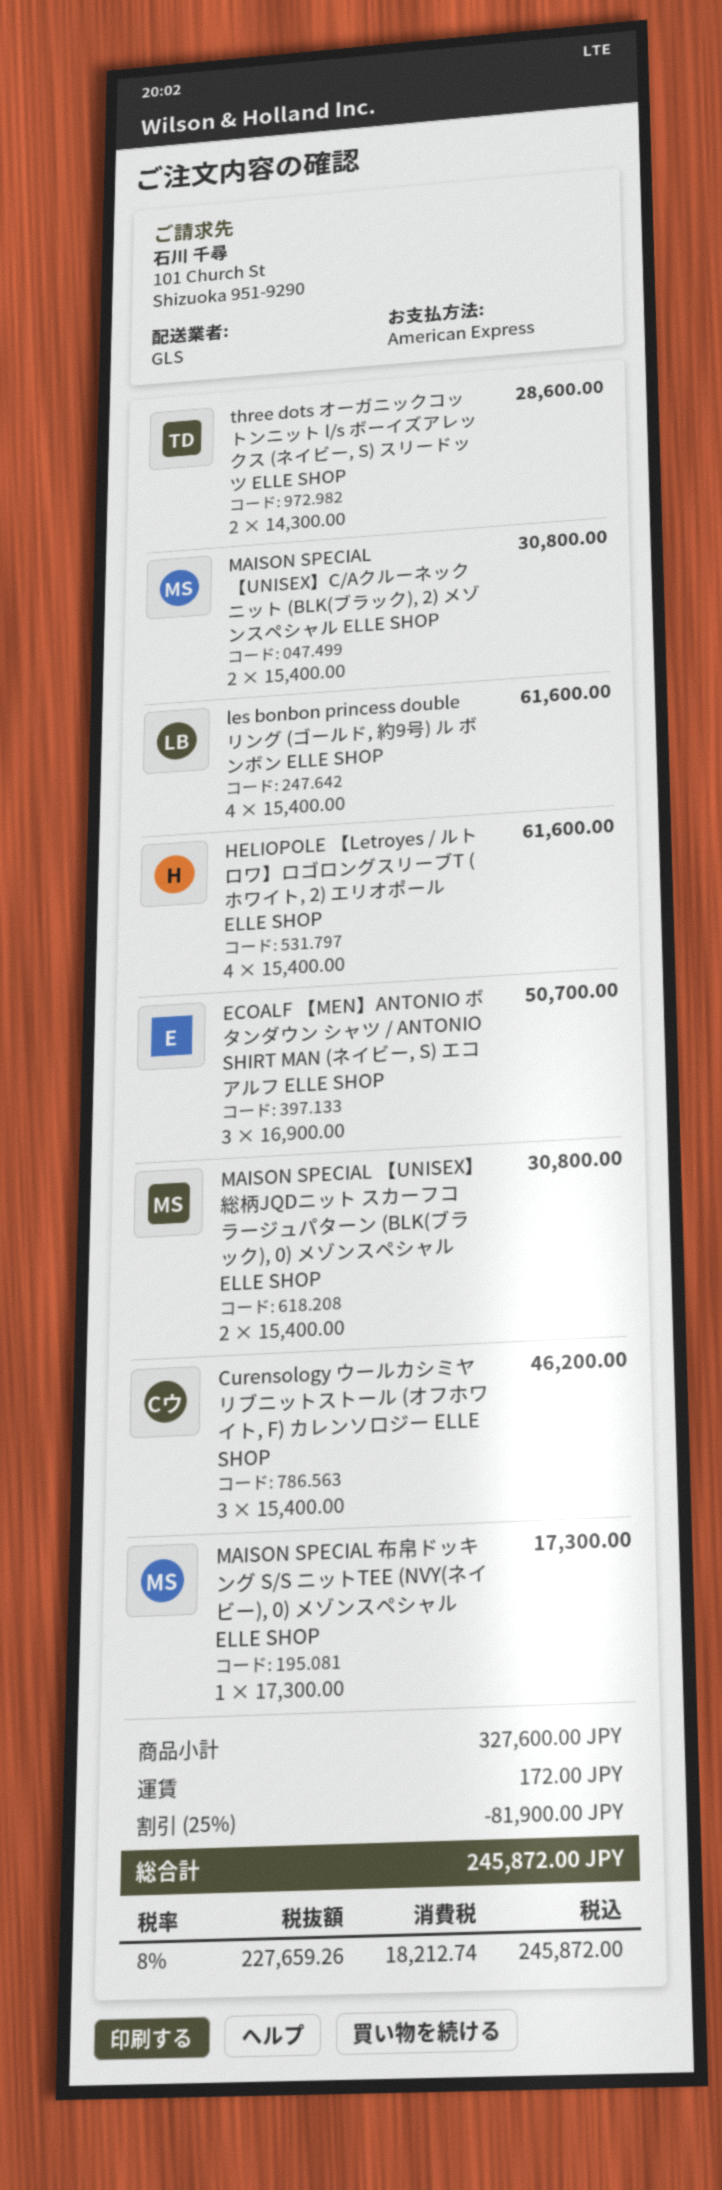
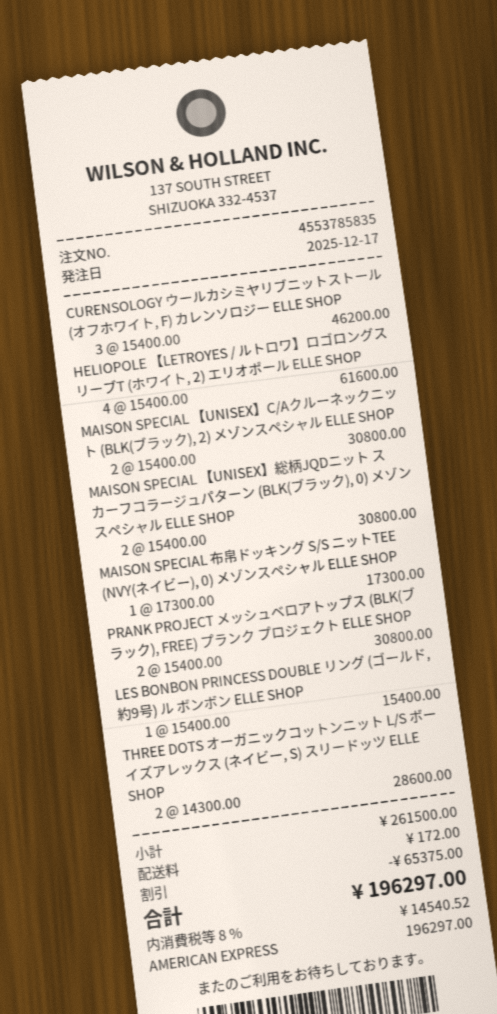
les bonbon princess double リング (ゴールド, 約9号) ル ボンボン ELLE SHOP: 4 x 15400.00 = 61600.00 -> 1 x 15400.00 = 15400.00
ECOALF 【MEN】ANTONIO ボタンダウン シャツ / ANTONIO SHIRT MAN (ネイビー, S) エコアルフ ELLE SHOP: 3 x 16900.00 = 50700.00 -> none
PRANK PROJECT メッシュベロアトップス (BLK(ブラック), FREE) プランク プロジェクト ELLE SHOP: none -> 2 x 15400.00 = 30800.00
subtotal: 327600.00 -> 261500.00
discount: 81900.00 -> 65375.00
tax: 8% = 18212.74 -> 8% = 14540.52
total: 245872.00 -> 196297.00

